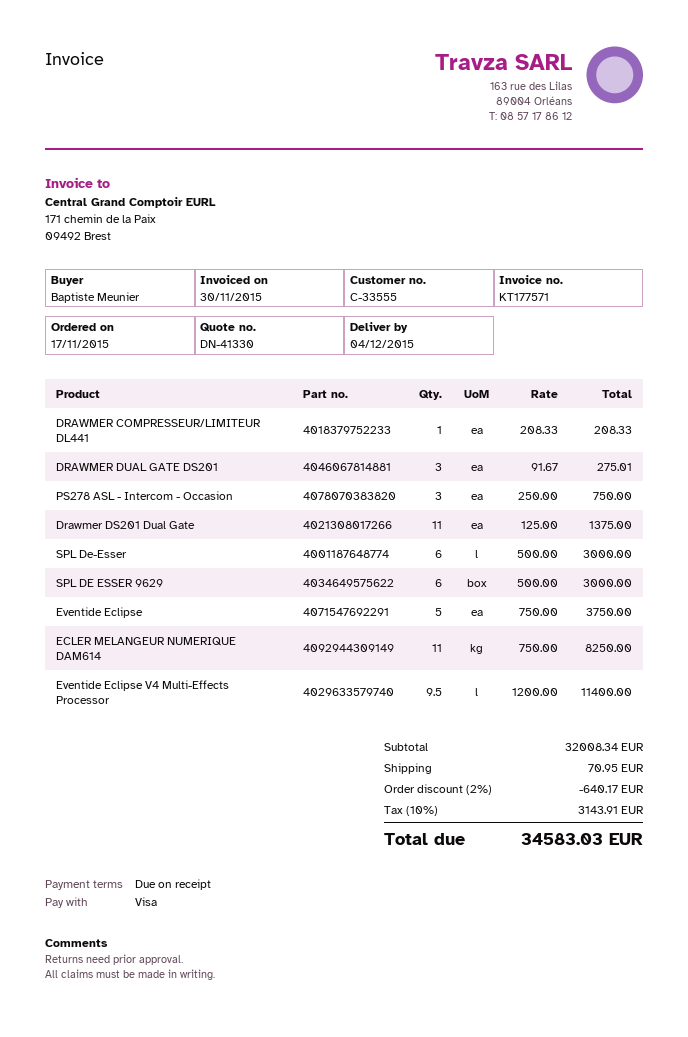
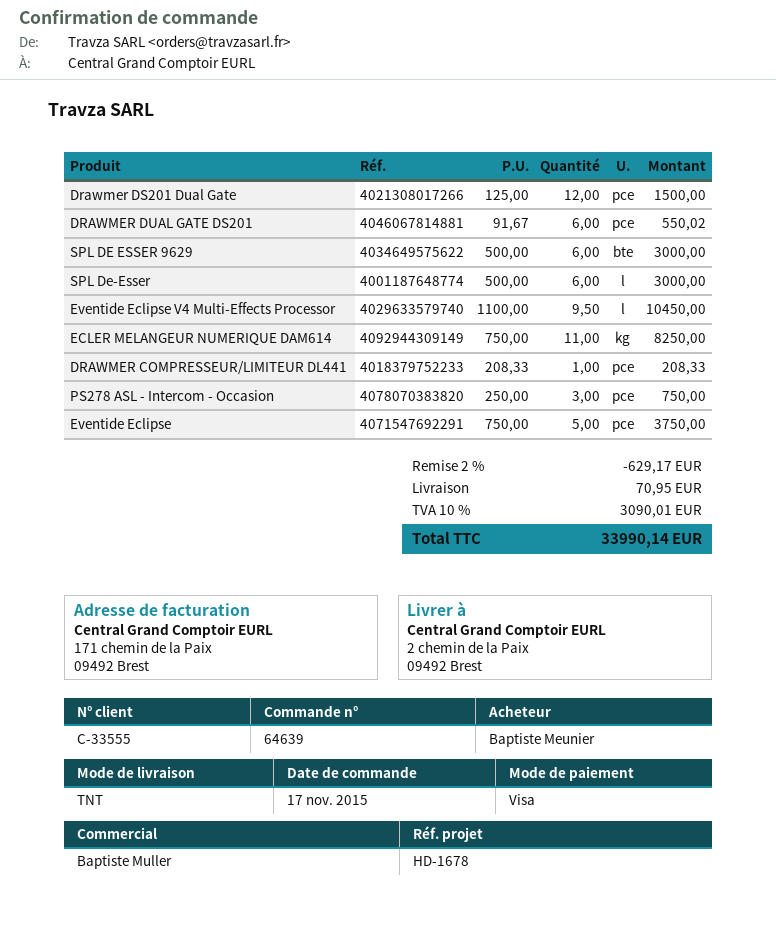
DRAWMER DUAL GATE DS201: 3 x 91.67 = 275.01 -> 6 x 91.67 = 550.02
Drawmer DS201 Dual Gate: 11 x 125.00 = 1375.00 -> 12 x 125.00 = 1500.00
Eventide Eclipse V4 Multi-Effects Processor: 9.5 x 1200.00 = 11400.00 -> 9.5 x 1100.00 = 10450.00
discount: 2% = 640.17 -> 2% = 629.17
tax: 10% = 3143.91 -> 10% = 3090.01
total: 34583.03 -> 33990.14

